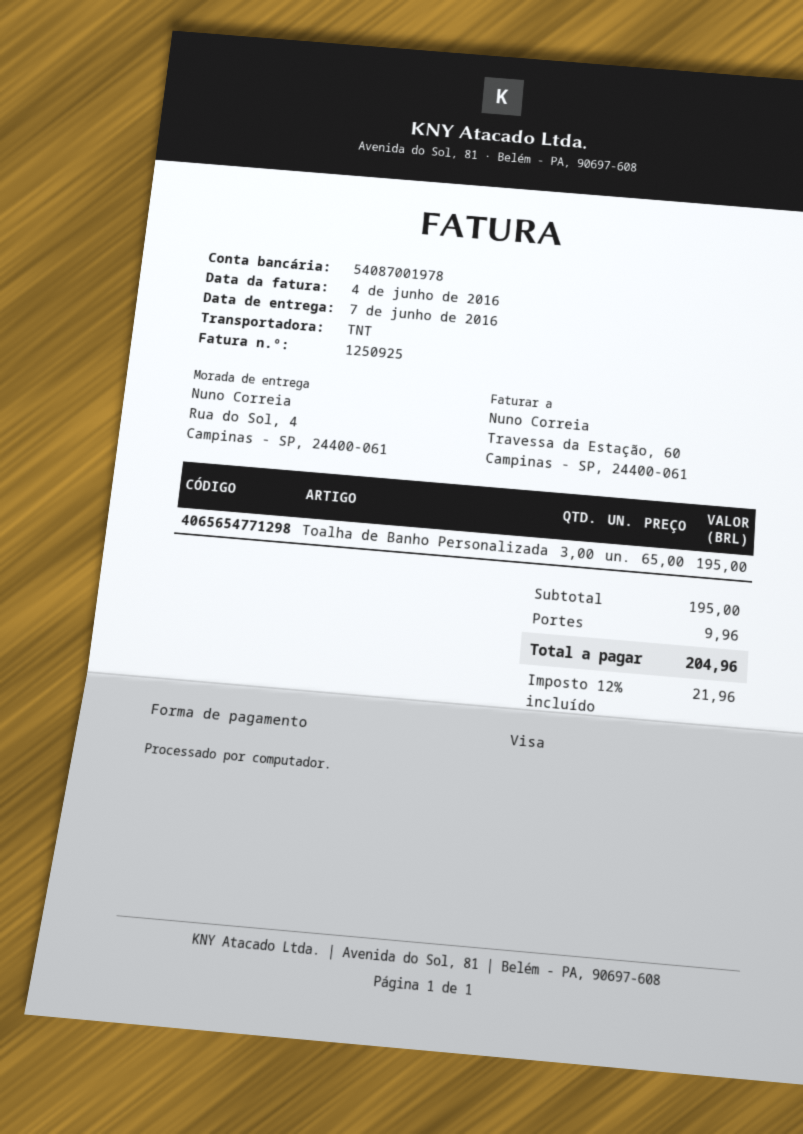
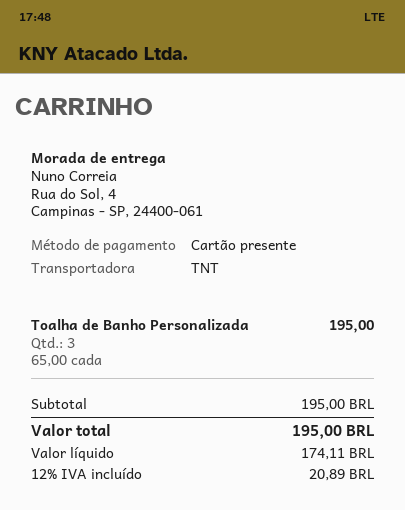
payment method: Visa -> gift card
shipping: 9.96 -> none
tax: 12% = 21.96 -> 12% = 20.89
total: 204.96 -> 195.00

